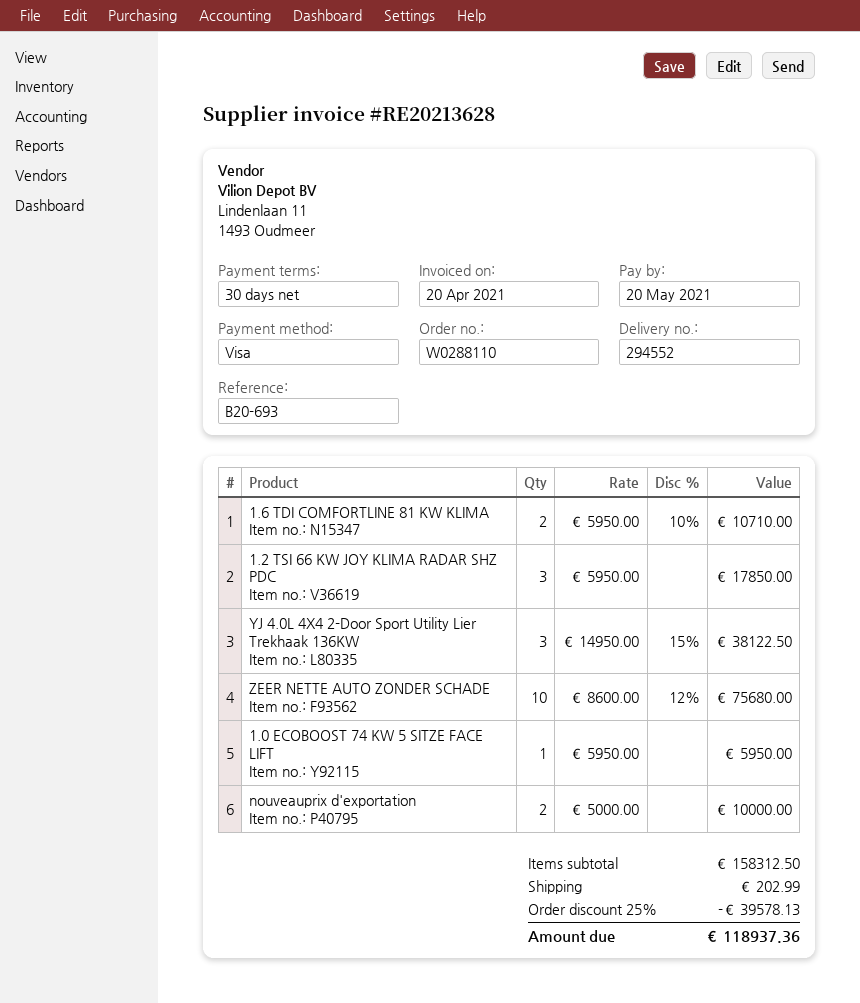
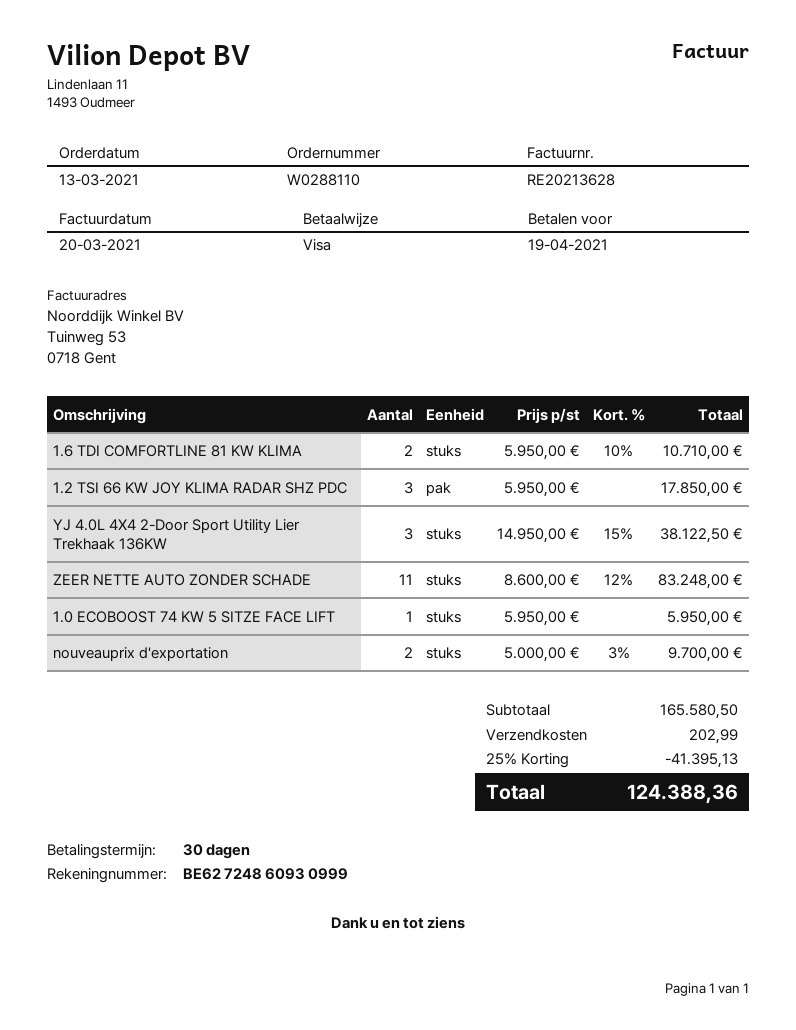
invoice date: 2021-04-20 -> 2021-03-20
due date: 2021-05-20 -> 2021-04-19
ZEER NETTE AUTO ZONDER SCHADE: 10 x 8600.00 - 12% = 75680.00 -> 11 x 8600.00 - 12% = 83248.00
nouveauprix d'exportation: 2 x 5000.00 = 10000.00 -> 2 x 5000.00 - 3% = 9700.00
subtotal: 158312.50 -> 165580.50
discount: 25% = 39578.13 -> 25% = 41395.13
total: 118937.36 -> 124388.36

